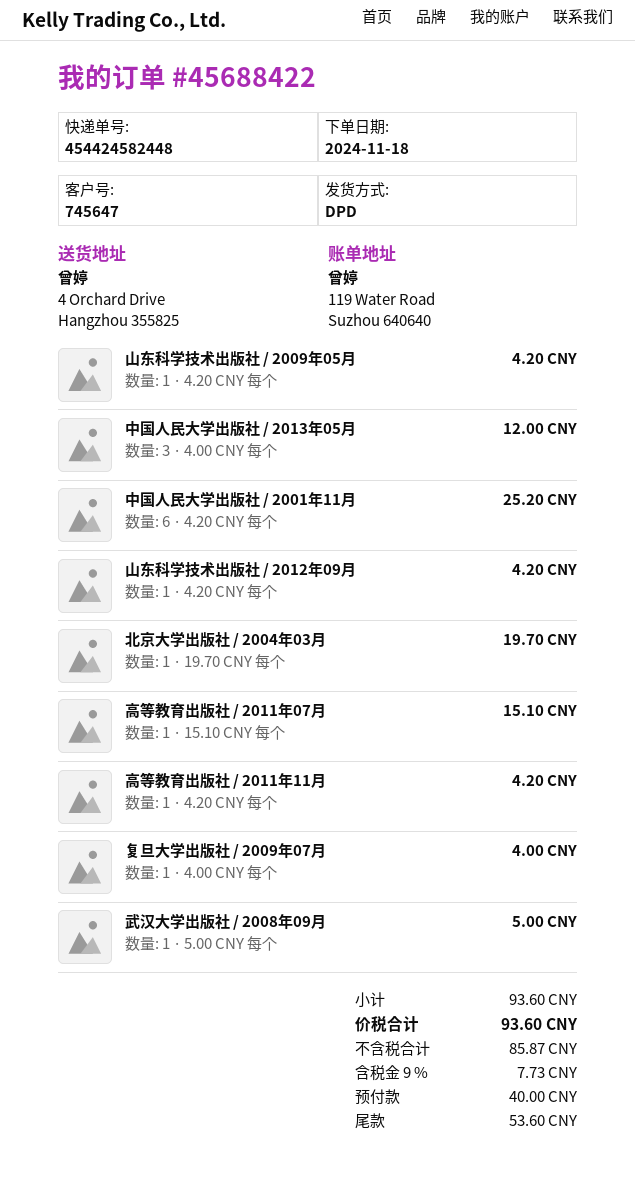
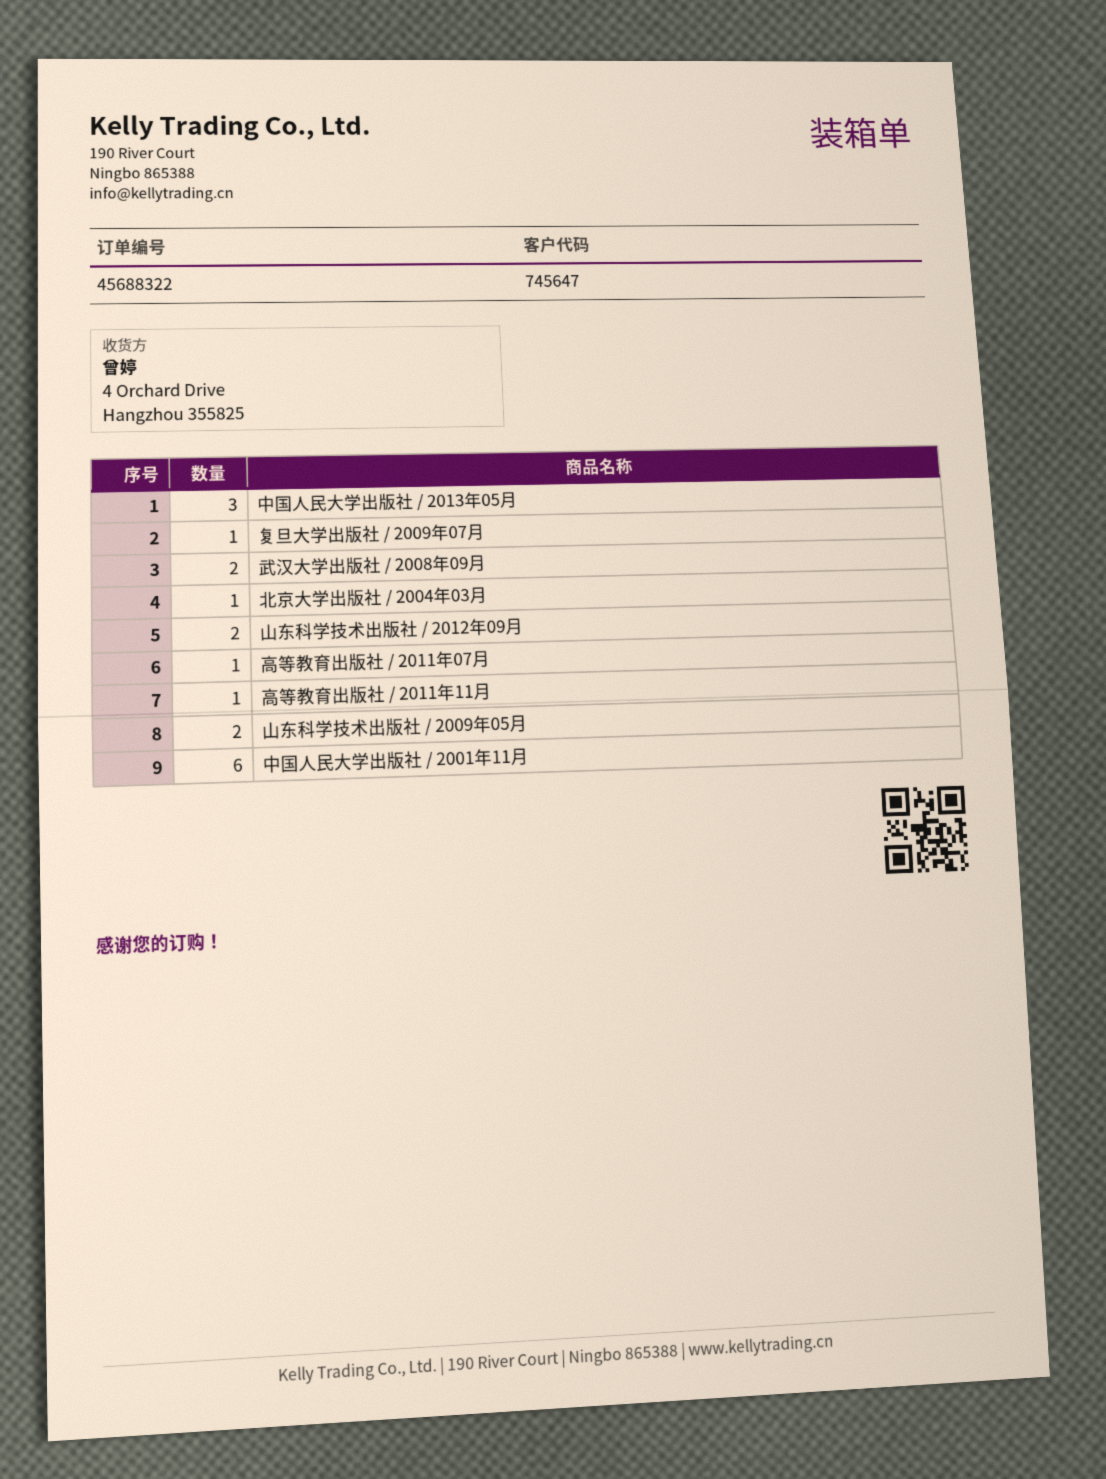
order number: 45688422 -> 45688322
山东科学技术出版社 / 2009年05月: 1 -> 2
山东科学技术出版社 / 2012年09月: 1 -> 2
武汉大学出版社 / 2008年09月: 1 -> 2

